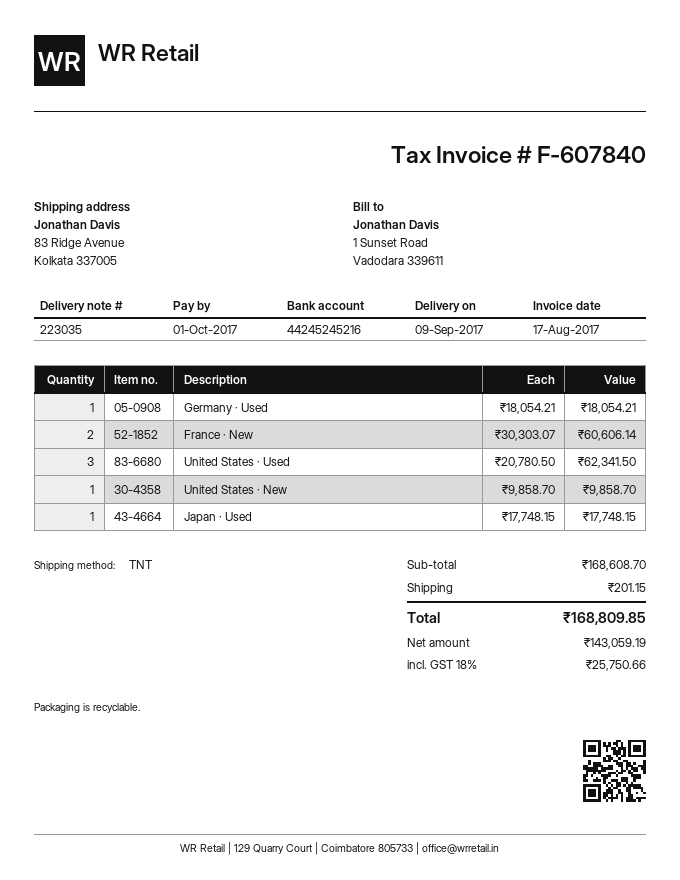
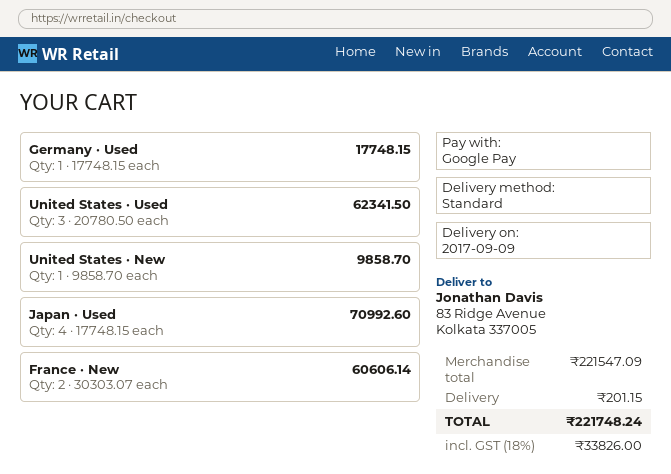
shipping method: TNT -> standard
Germany · Used: 1 x 18054.21 = 18054.21 -> 1 x 17748.15 = 17748.15
Japan · Used: 1 x 17748.15 = 17748.15 -> 4 x 17748.15 = 70992.60
subtotal: 168608.70 -> 221547.09
tax: 18% = 25750.66 -> 18% = 33826.00
total: 168809.85 -> 221748.24

